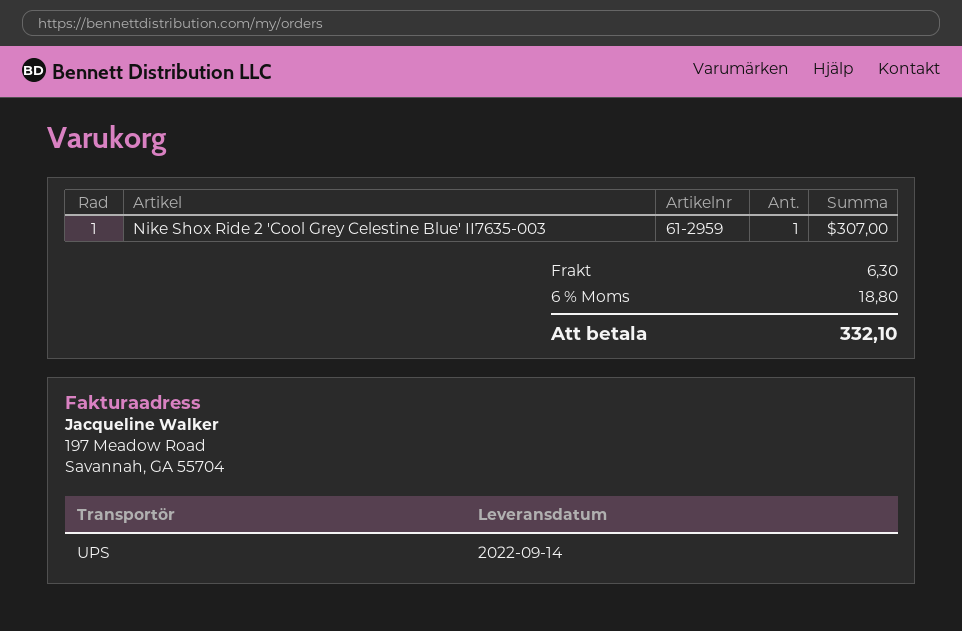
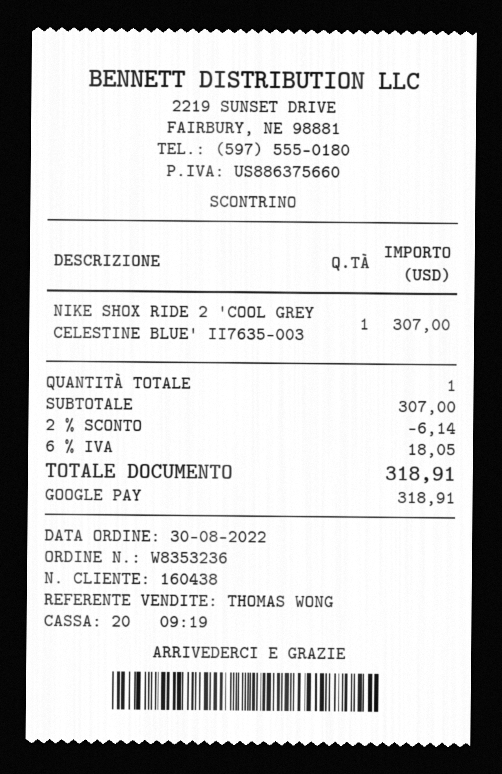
discount: none -> 2% = 6.14
shipping: 6.30 -> none
tax: 6% = 18.80 -> 6% = 18.05
total: 332.10 -> 318.91

